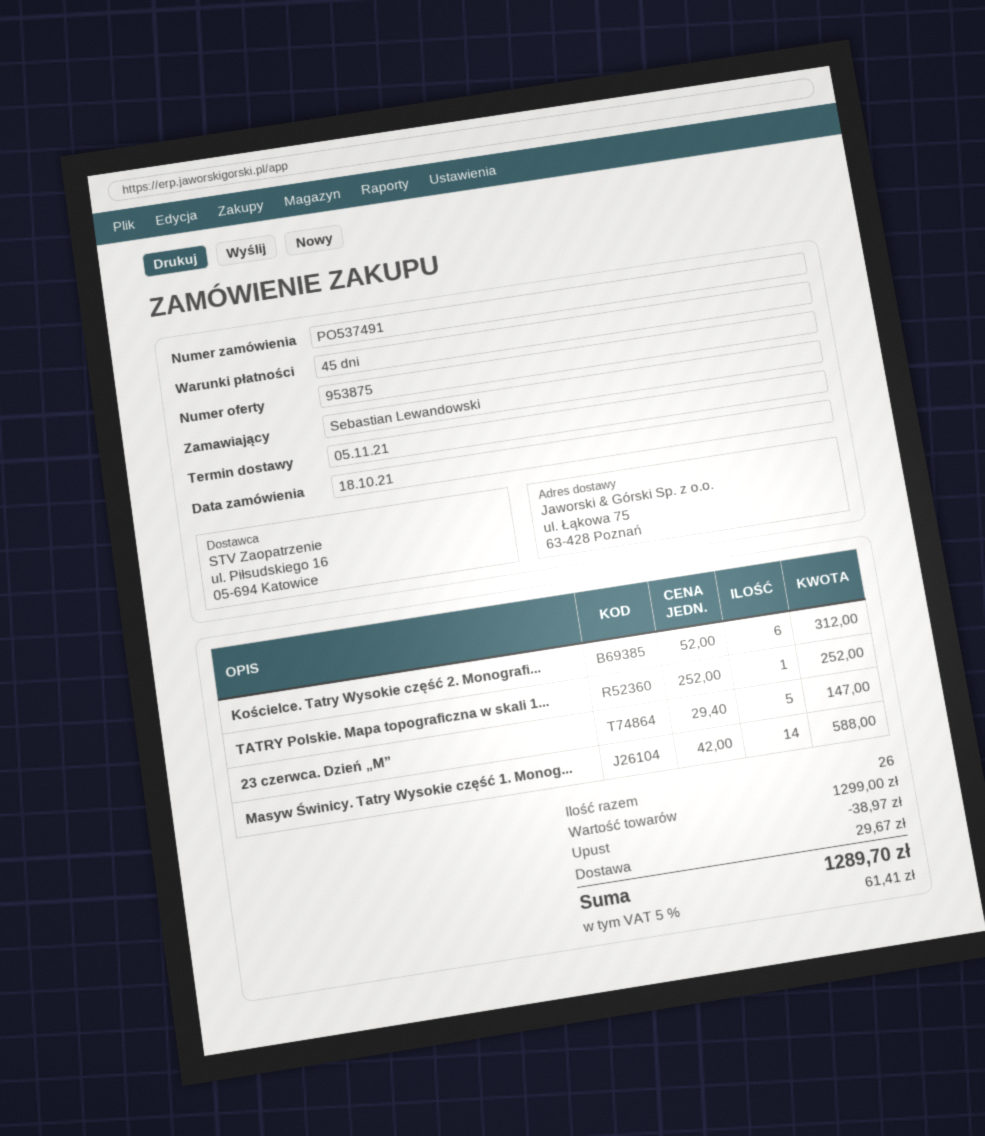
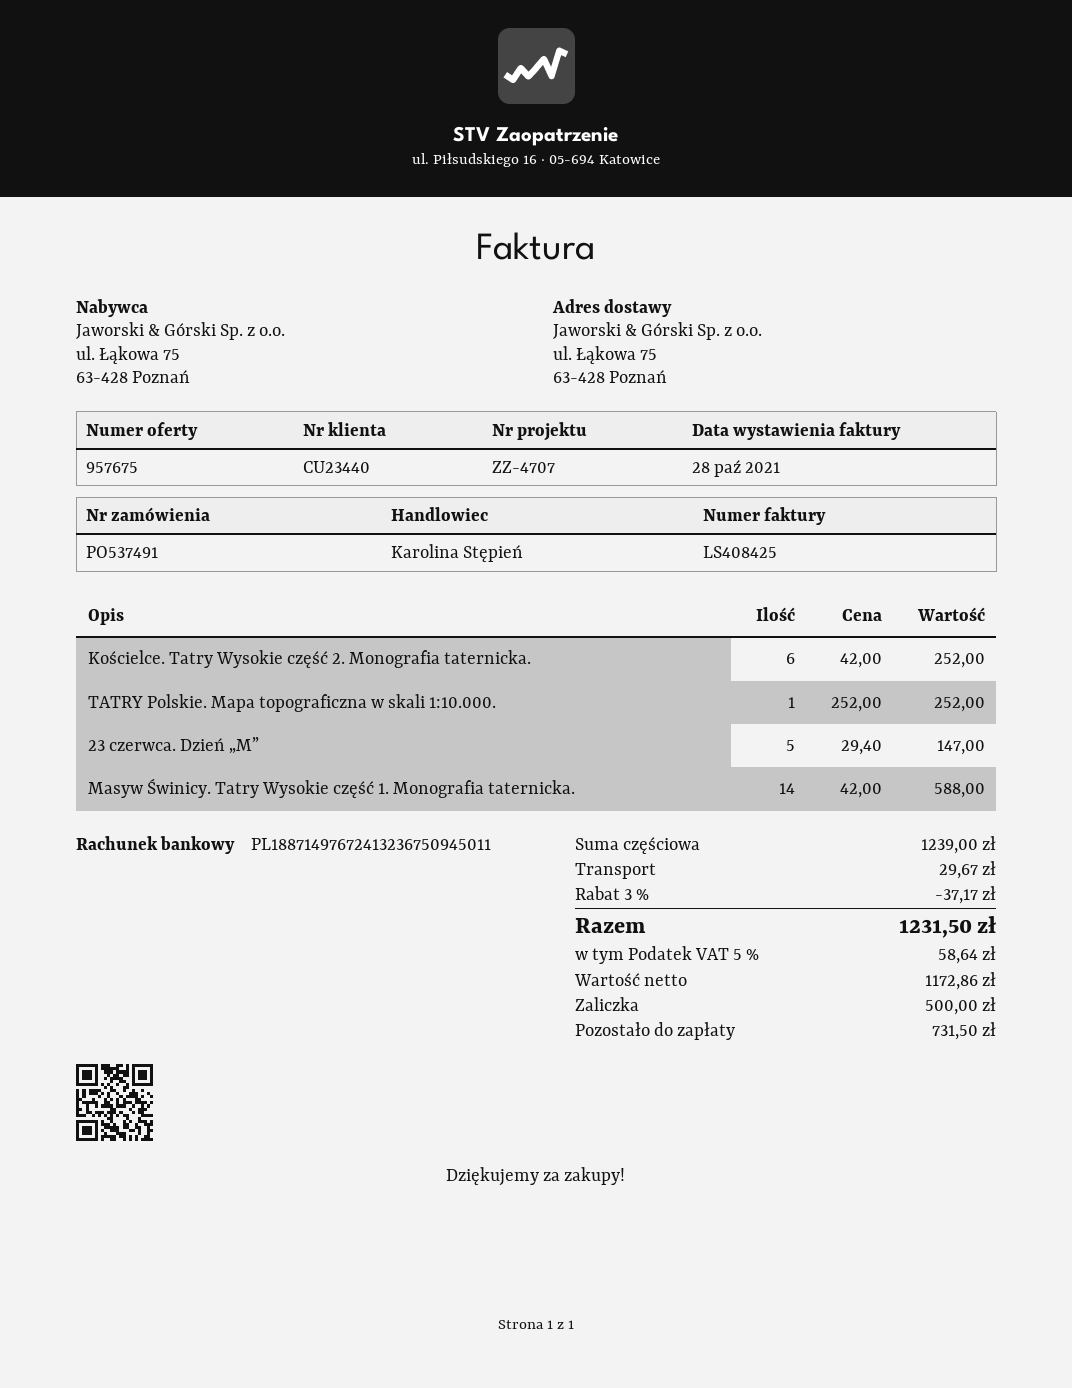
quote number: 953875 -> 957675
Kościelce. Tatry Wysokie część 2. Monografi...: 6 x 52.00 = 312.00 -> 6 x 42.00 = 252.00
subtotal: 1299.00 -> 1239.00
discount: 38.97 -> 37.17
tax: 5% = 61.41 -> 5% = 58.64
total: 1289.70 -> 1231.50

